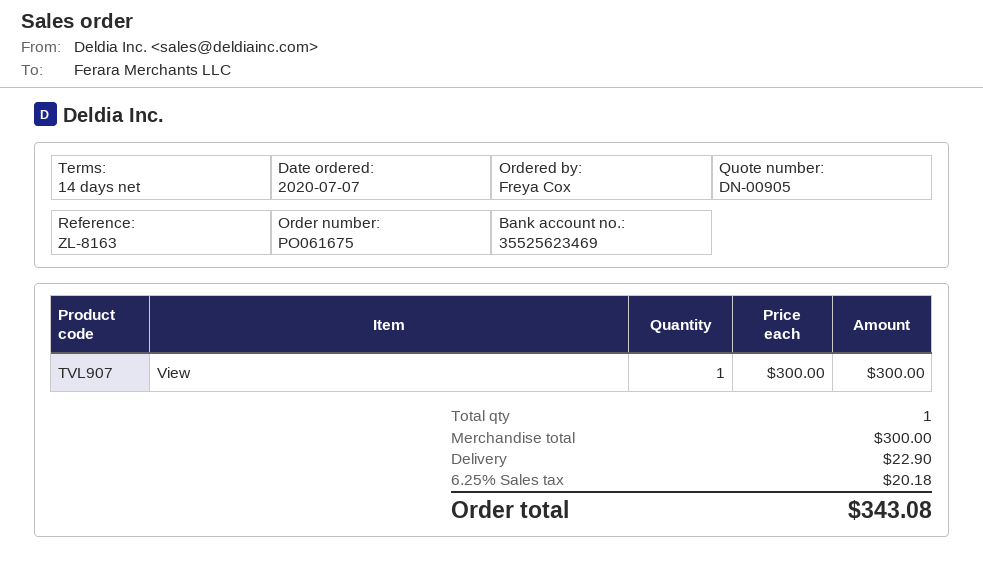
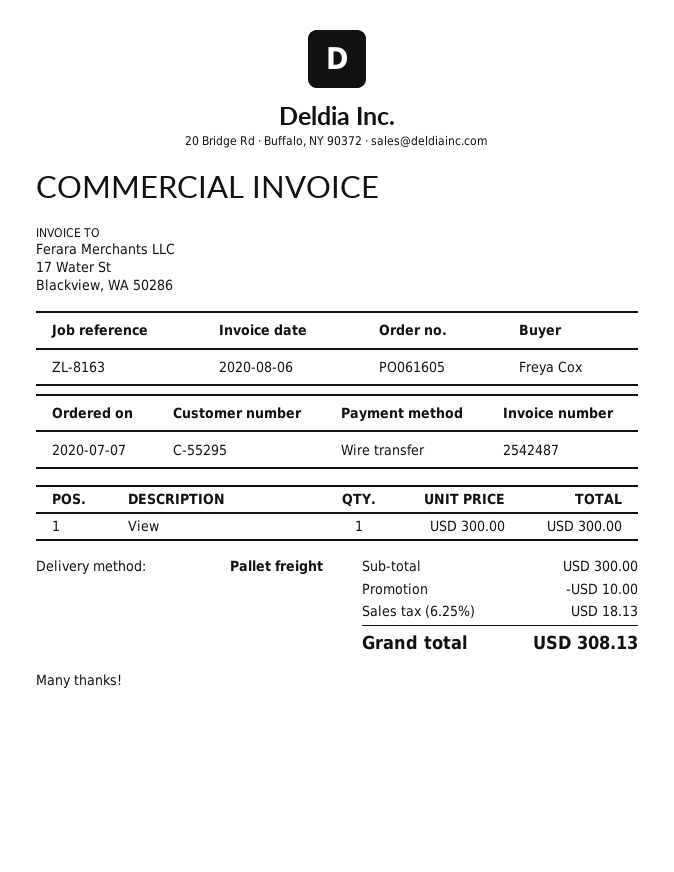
order number: PO061675 -> PO061605
discount: none -> 10.00
shipping: 22.90 -> none
tax: 6.25% = 20.18 -> 6.25% = 18.13
total: 343.08 -> 308.13

